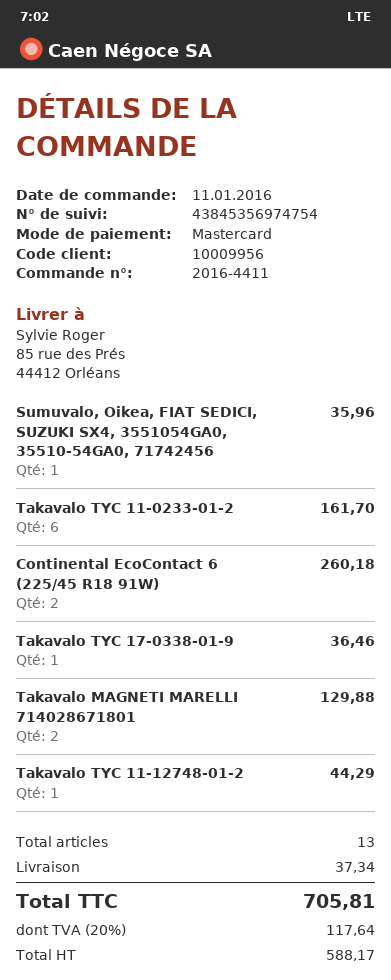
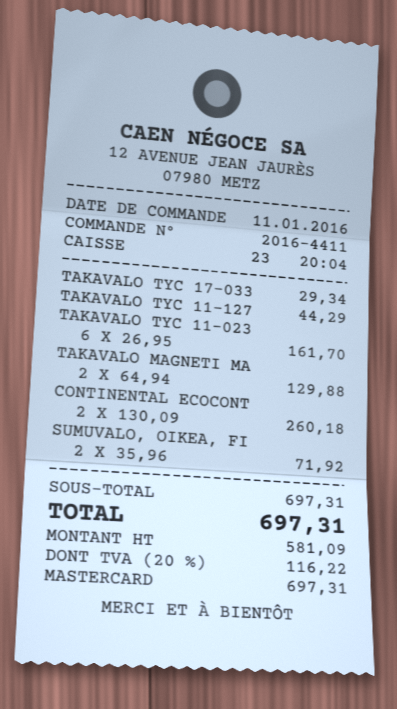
Sumuvalo, Oikea, FIAT SEDICI, SUZUKI SX4, 3551054GA0, 35510-54GA0, 71742456: 1 for 35.96 -> 2 for 71.92
Takavalo TYC 17-0338-01-9: 1 for 36.46 -> 1 for 29.34
shipping: 37.34 -> none
net: 588.17 -> 581.09
tax: 20% = 117.64 -> 20% = 116.22
total: 705.81 -> 697.31

